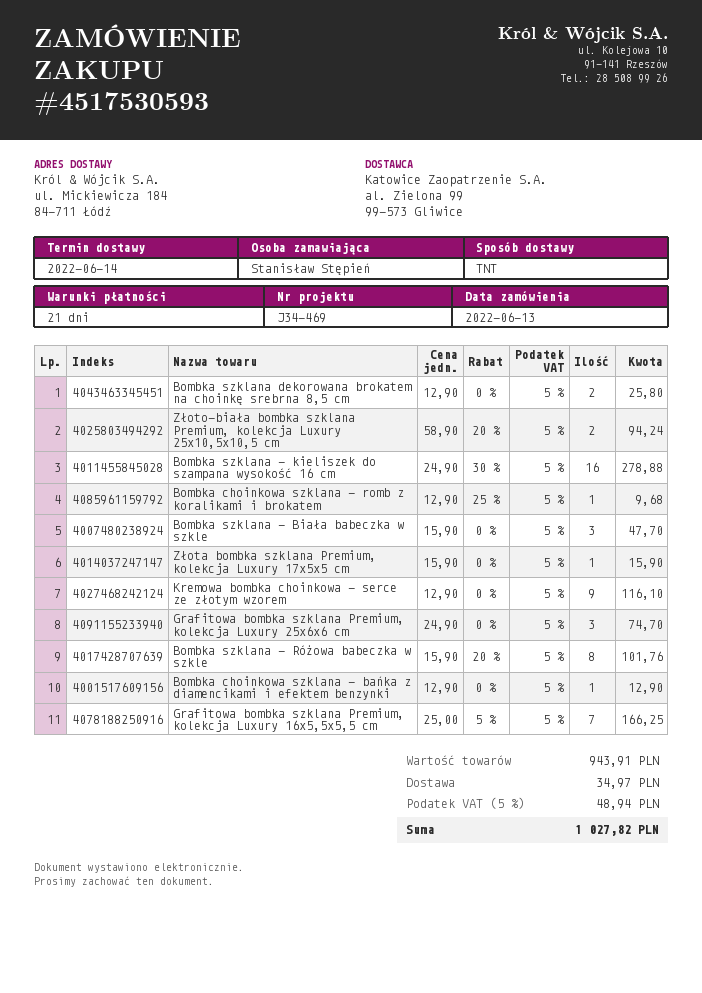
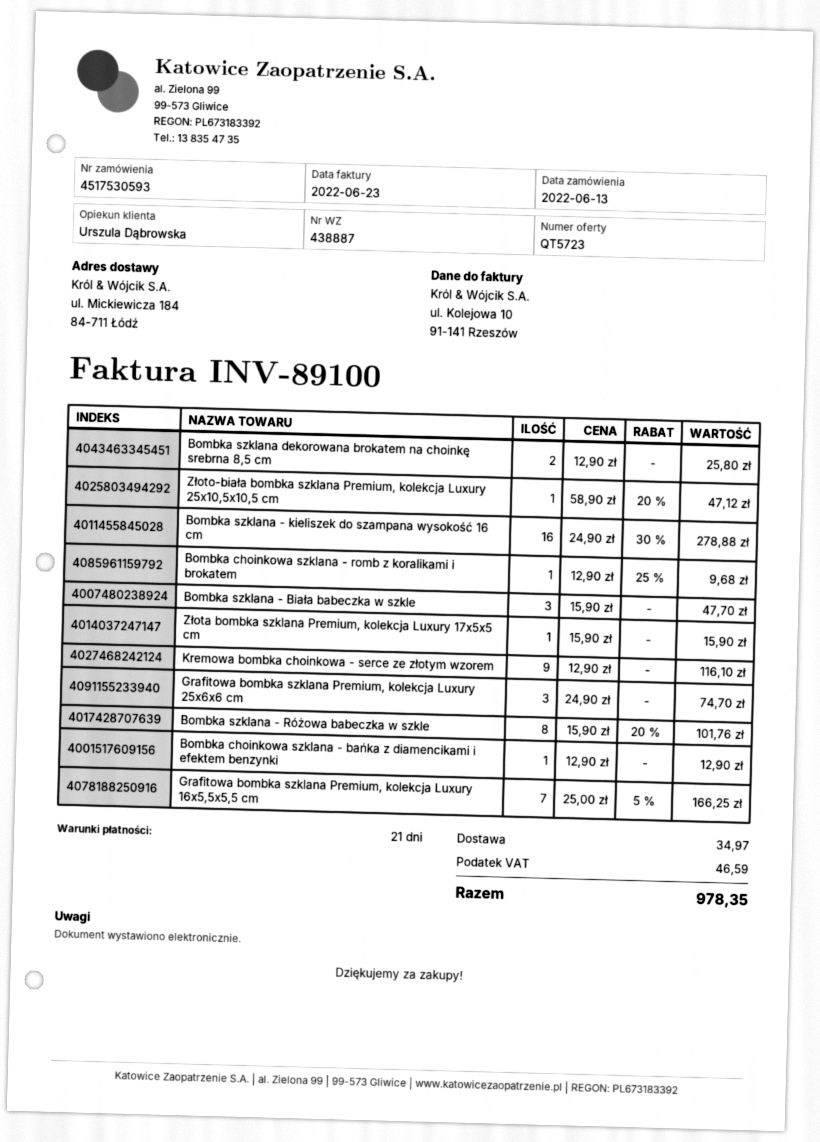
Złoto-biała bombka szklana Premium, kolekcja Luxury 25x10,5x10,5 cm: 2 x 58.90 - 20% = 94.24 -> 1 x 58.90 - 20% = 47.12
tax: 48.94 -> 46.59
total: 1027.82 -> 978.35

